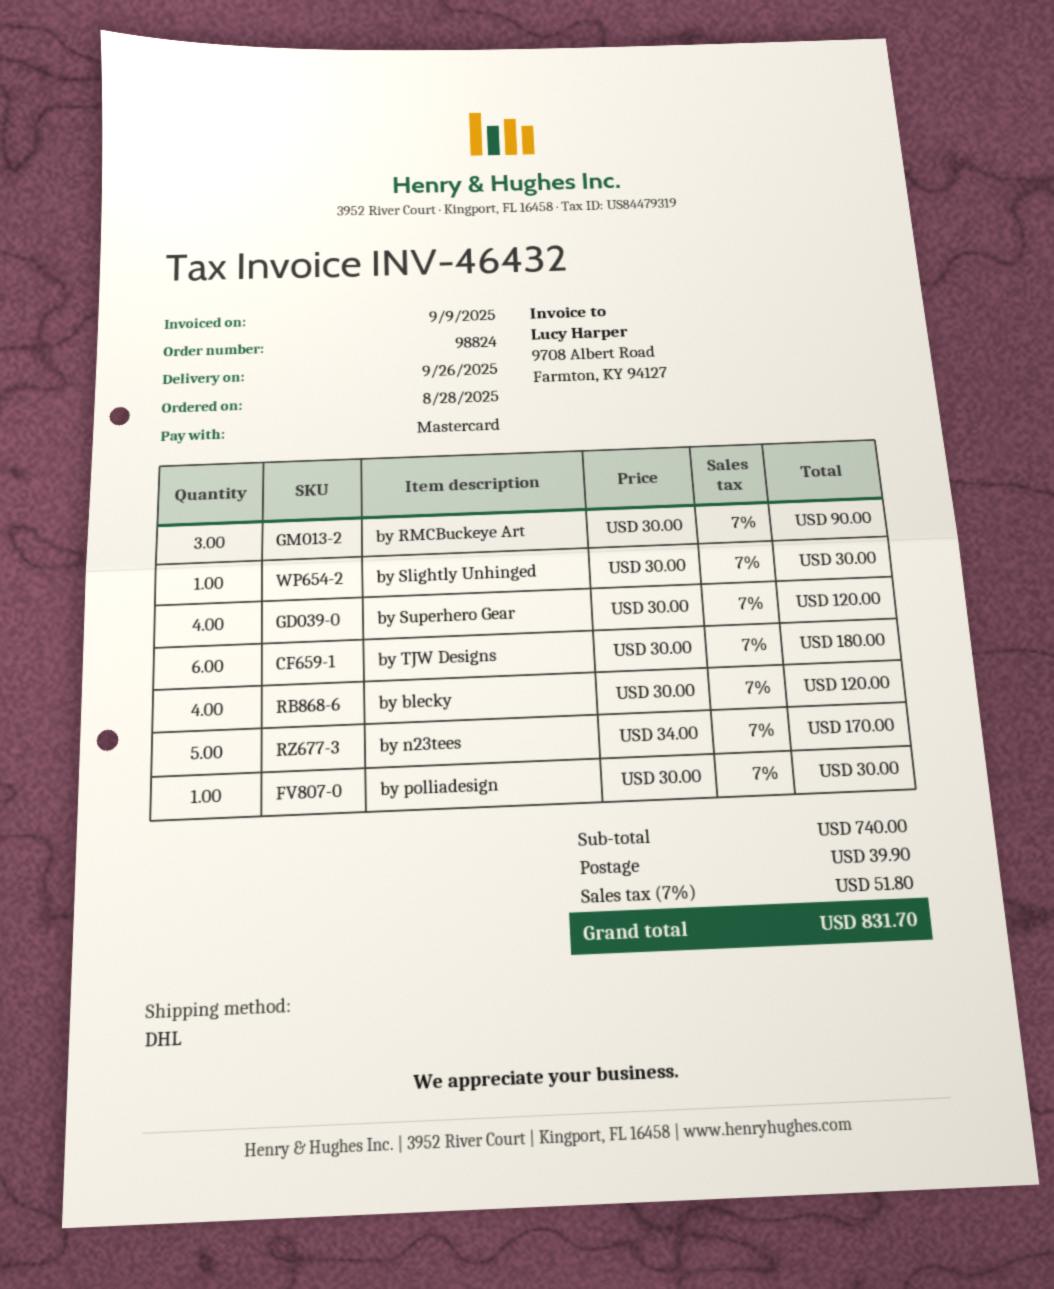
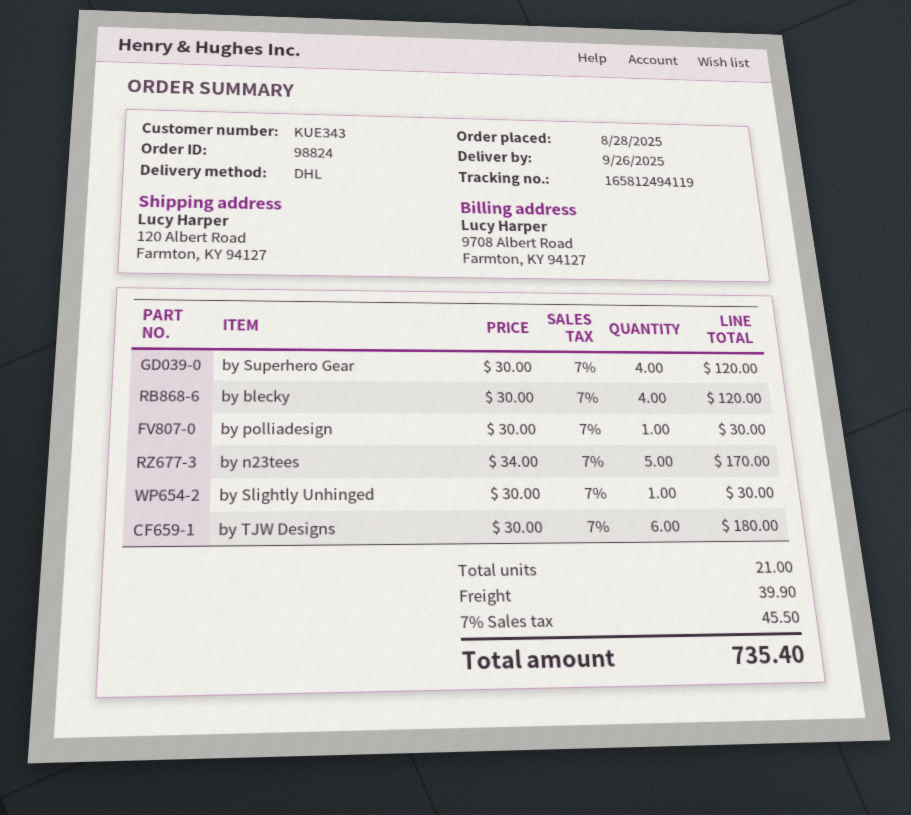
by RMCBuckeye Art: 3 x 30.00 = 90.00 -> none
tax: 7% = 51.80 -> 7% = 45.50
total: 831.70 -> 735.40

